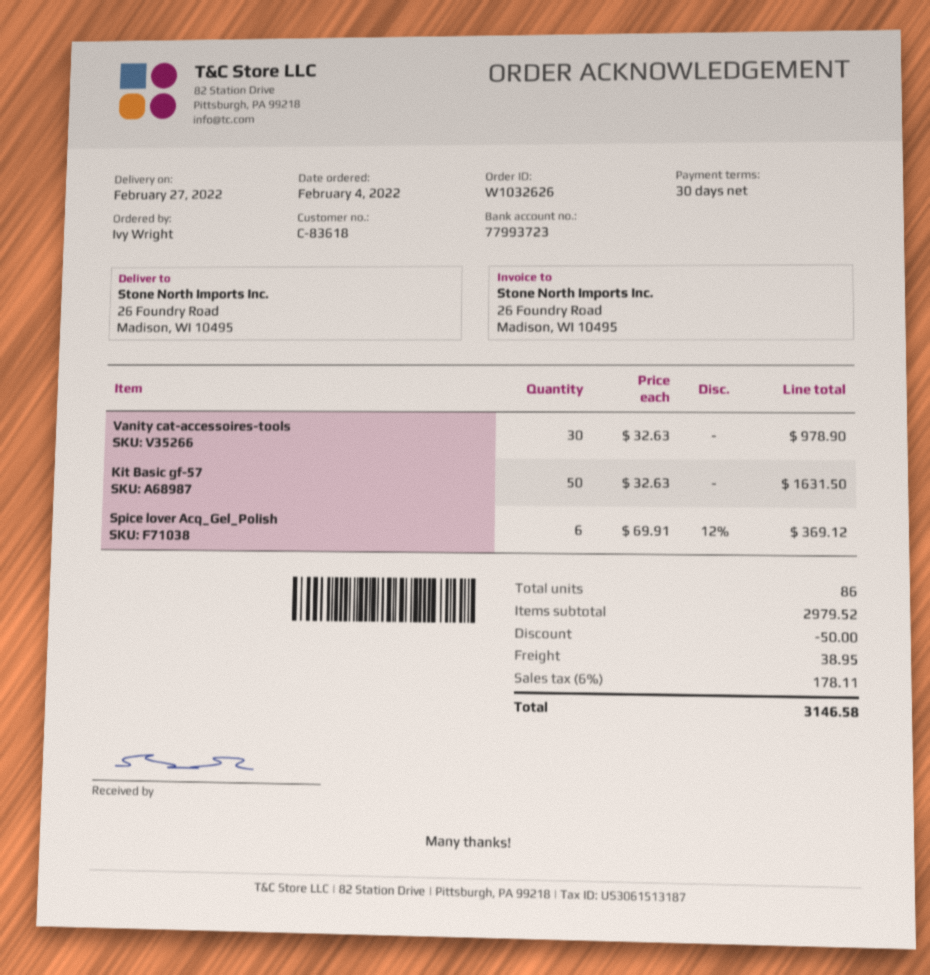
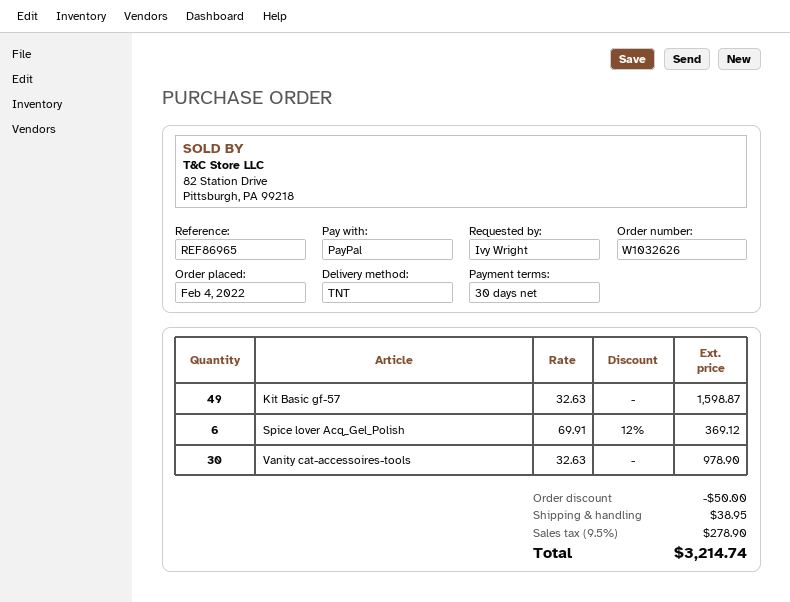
Kit Basic gf-57: 50 x 32.63 = 1631.50 -> 49 x 32.63 = 1598.87
tax: 6% = 178.11 -> 9.5% = 278.90
total: 3146.58 -> 3214.74

